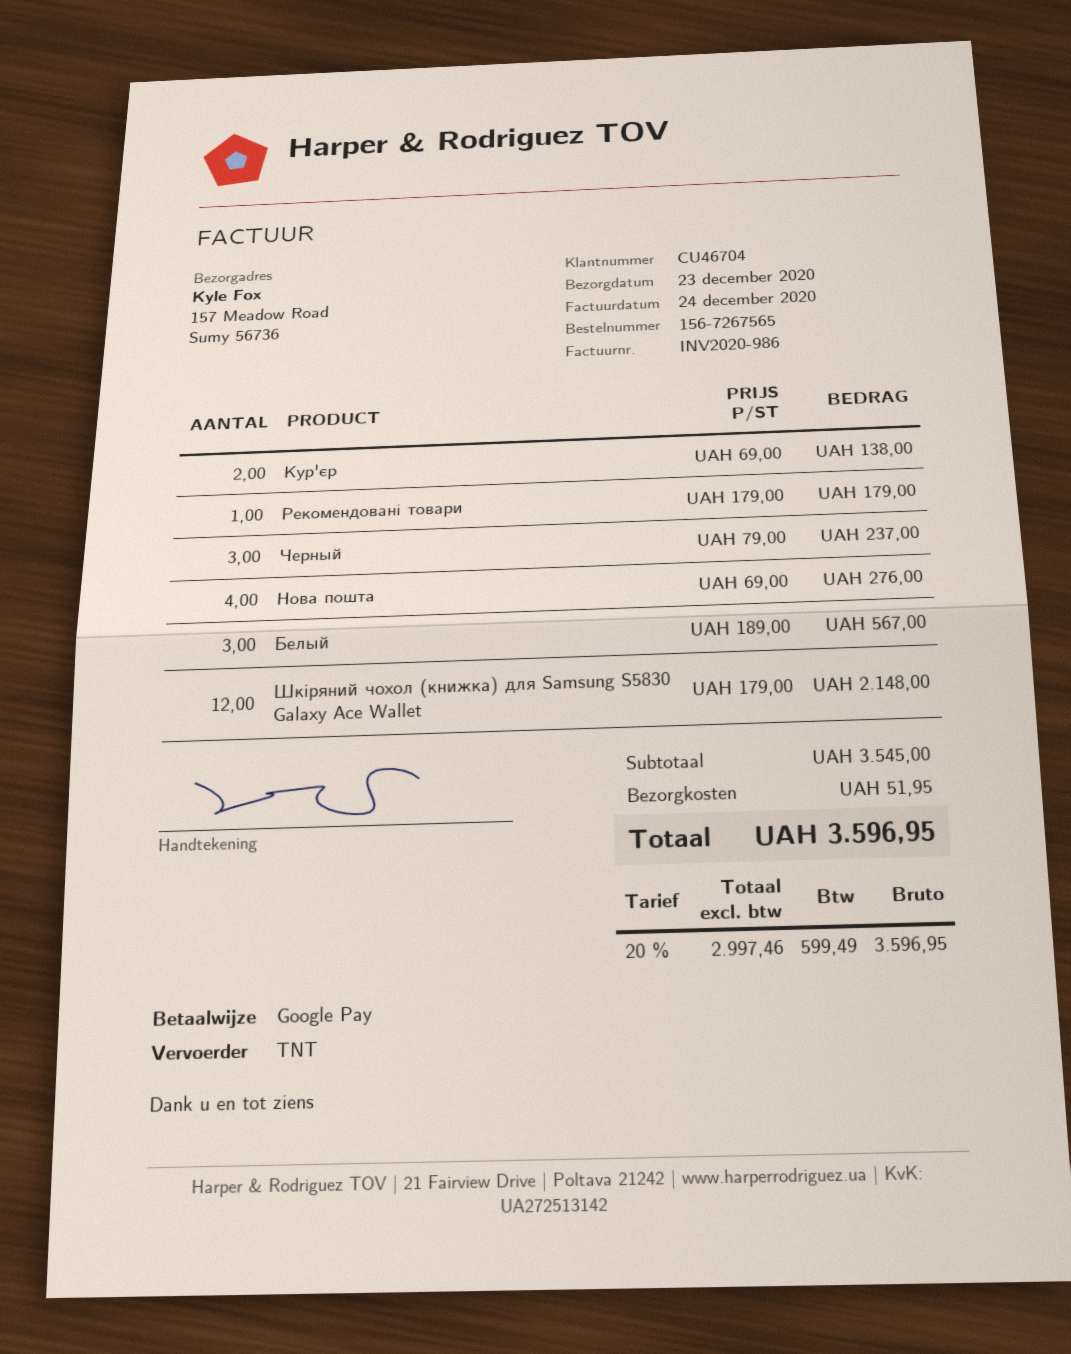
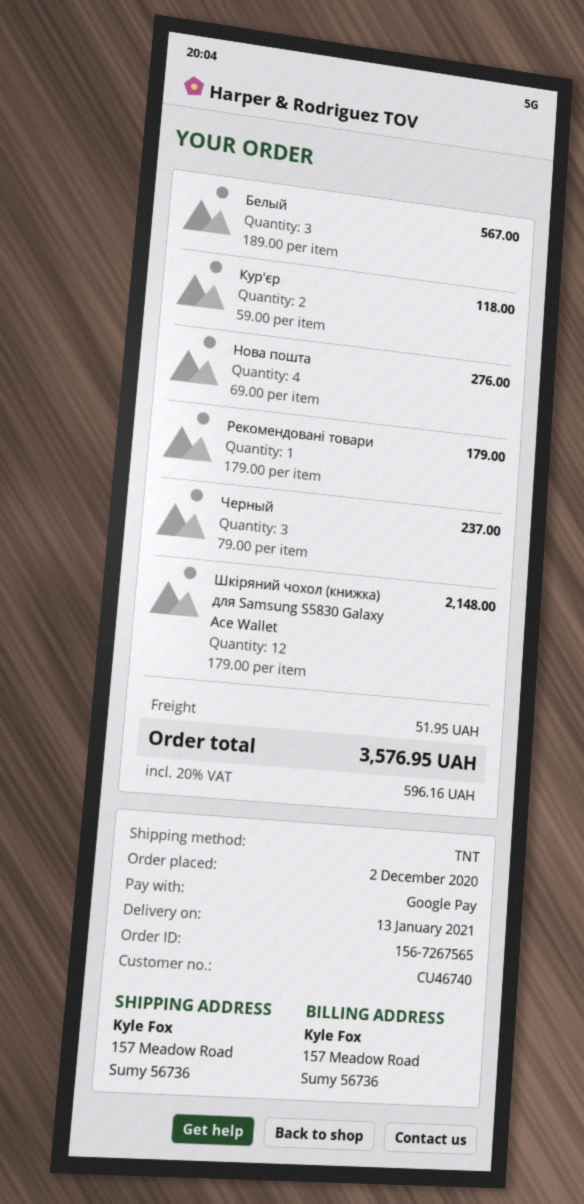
delivery date: 2020-12-23 -> 2021-01-13
customer number: CU46704 -> CU46740
Кур'єр: 2 x 69.00 = 138.00 -> 2 x 59.00 = 118.00
tax: 20% = 599.49 -> 20% = 596.16
total: 3596.95 -> 3576.95

